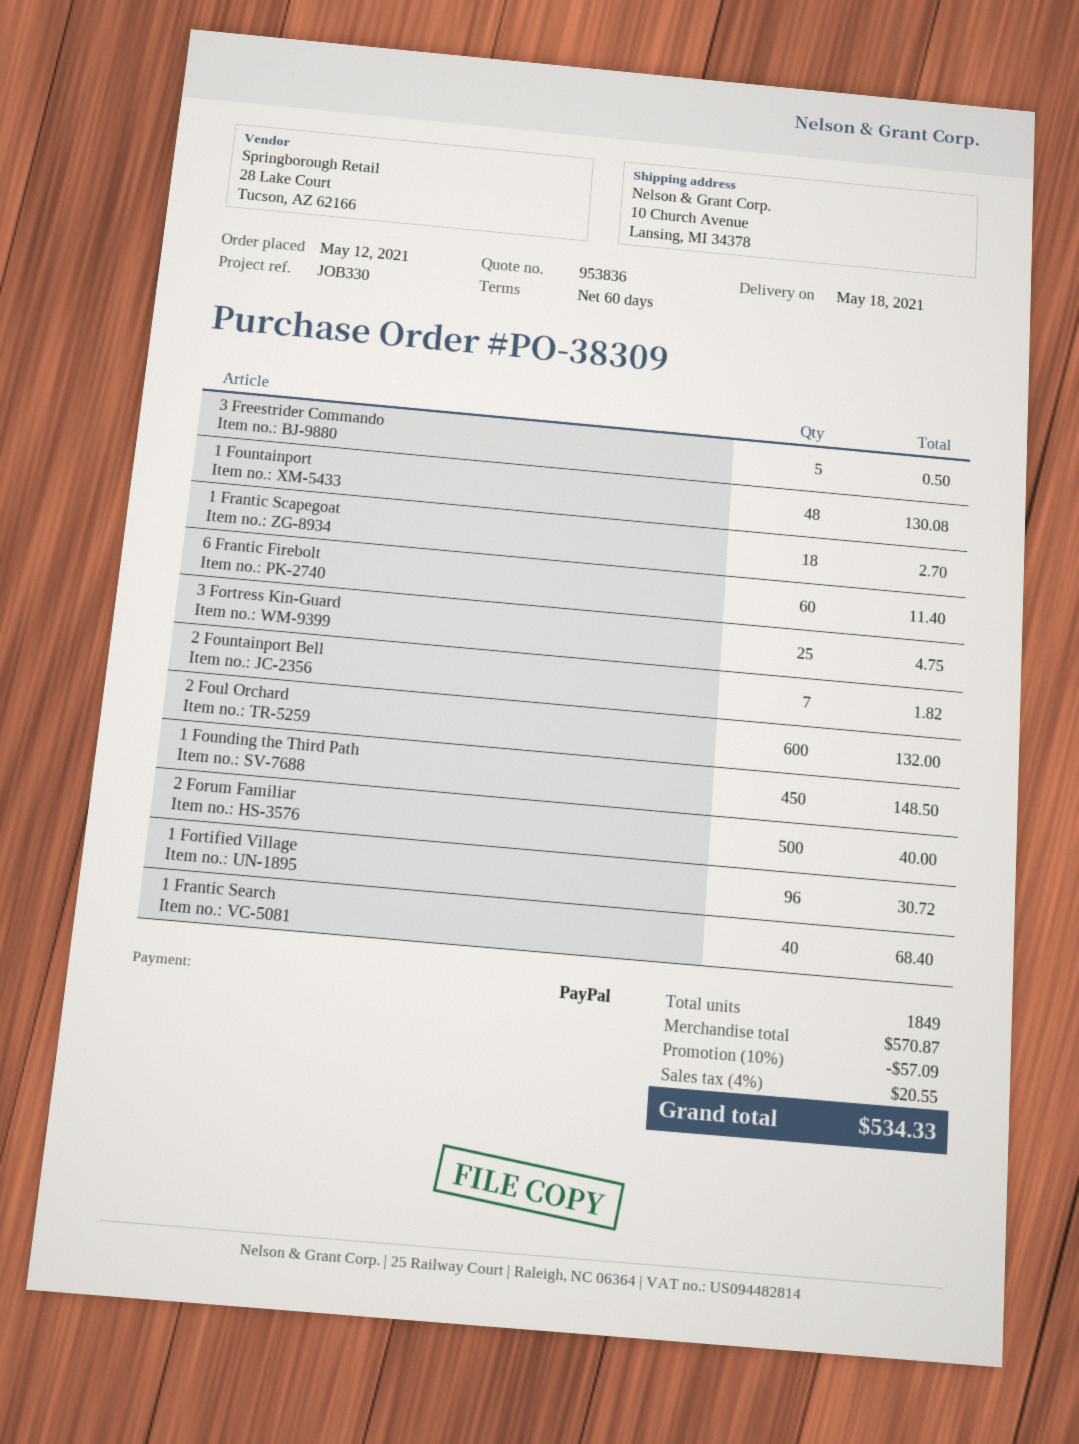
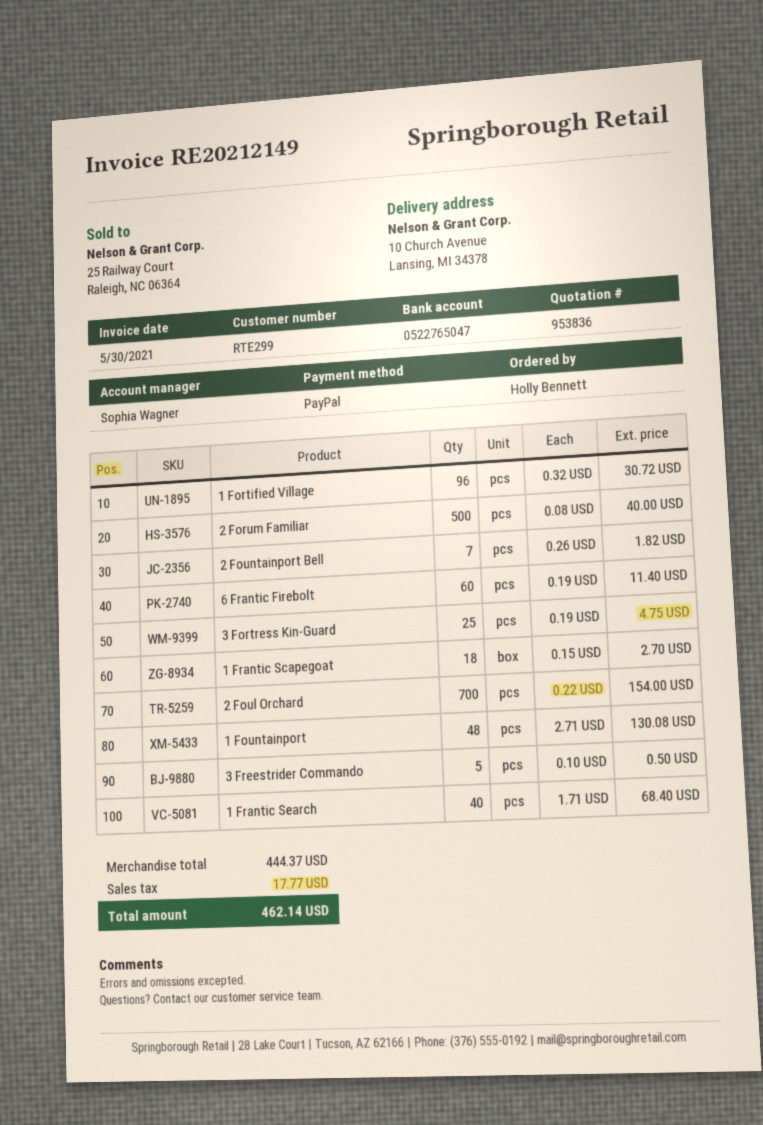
2 Foul Orchard: 600 for 132.00 -> 700 for 154.00
1 Founding the Third Path: 450 for 148.50 -> none
subtotal: 570.87 -> 444.37
discount: 10% = 57.09 -> none
tax: 20.55 -> 17.77
total: 534.33 -> 462.14

